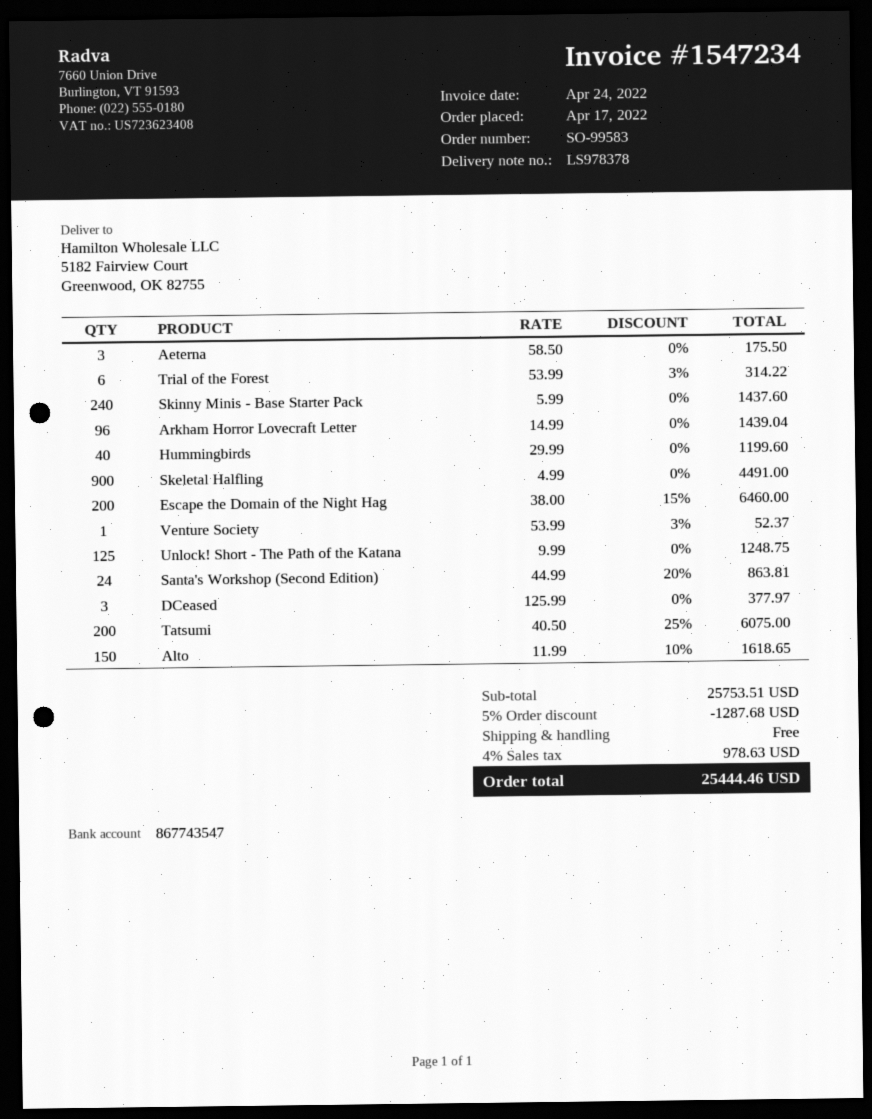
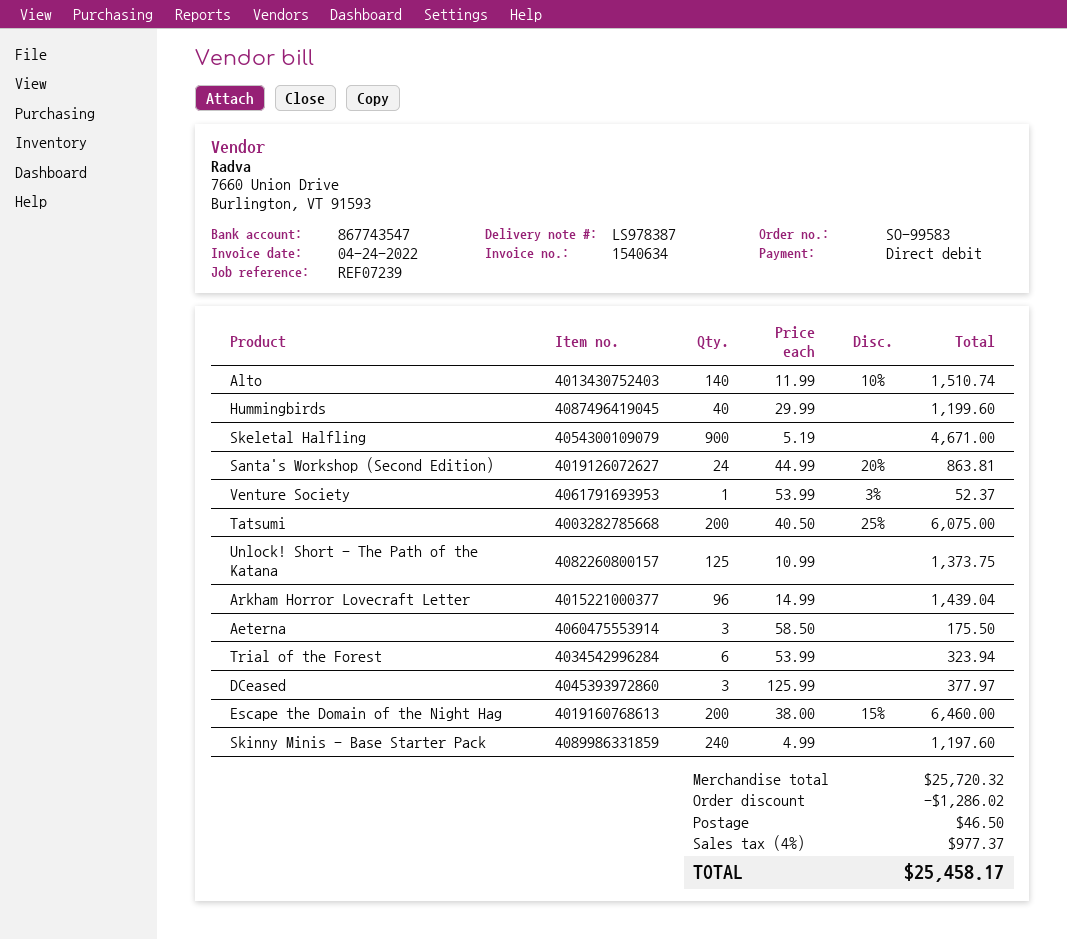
delivery note number: LS978378 -> LS978387
invoice number: 1547234 -> 1540634
Trial of the Forest: 6 x 53.99 - 3% = 314.22 -> 6 x 53.99 = 323.94
Skinny Minis - Base Starter Pack: 240 x 5.99 = 1437.60 -> 240 x 4.99 = 1197.60
Skeletal Halfling: 900 x 4.99 = 4491.00 -> 900 x 5.19 = 4671.00
Unlock! Short - The Path of the Katana: 125 x 9.99 = 1248.75 -> 125 x 10.99 = 1373.75
Alto: 150 x 11.99 - 10% = 1618.65 -> 140 x 11.99 - 10% = 1510.74
subtotal: 25753.51 -> 25720.32
discount: 1287.68 -> 1286.02
shipping: 0.00 -> 46.50
tax: 4% = 978.63 -> 4% = 977.37
total: 25444.46 -> 25458.17

